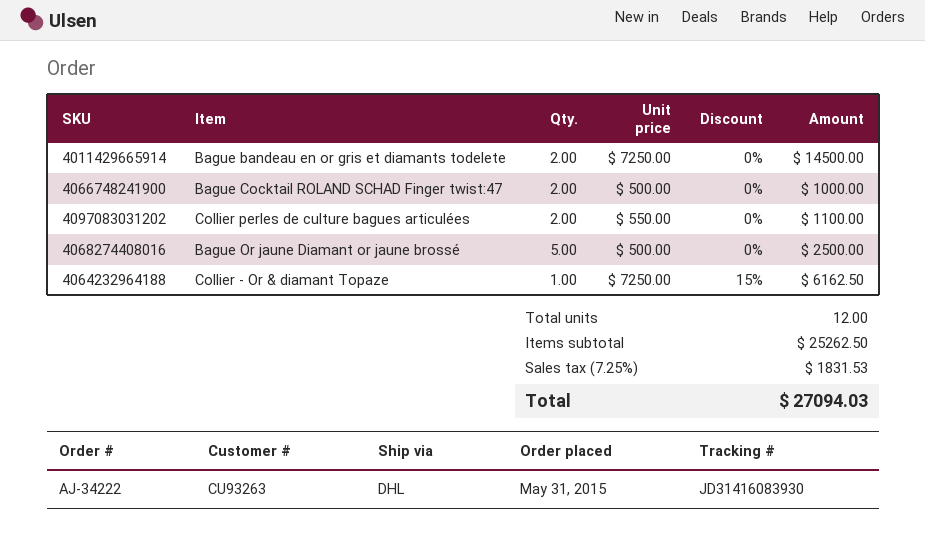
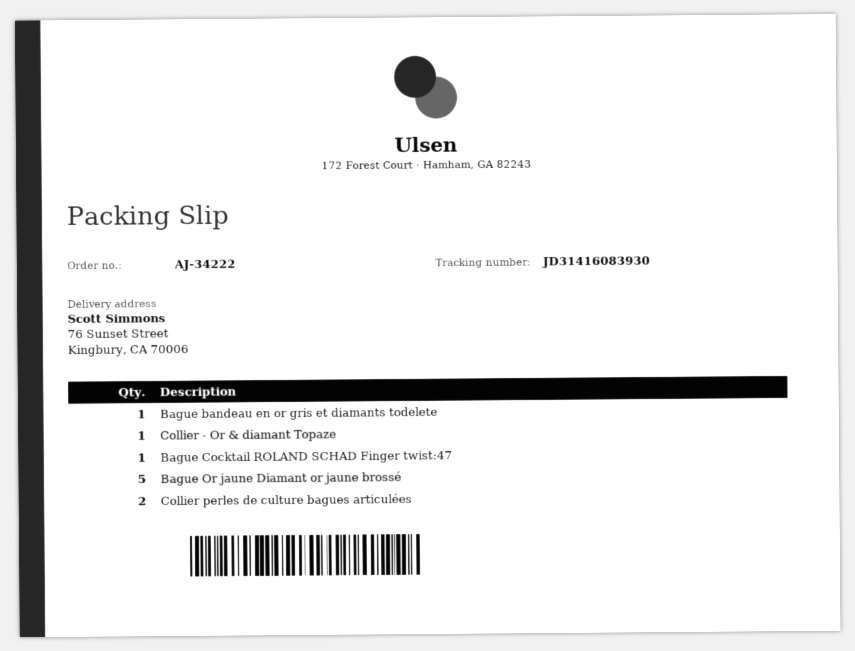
Bague bandeau en or gris et diamants todelete: 2 -> 1
Bague Cocktail ROLAND SCHAD Finger twist:47: 2 -> 1

